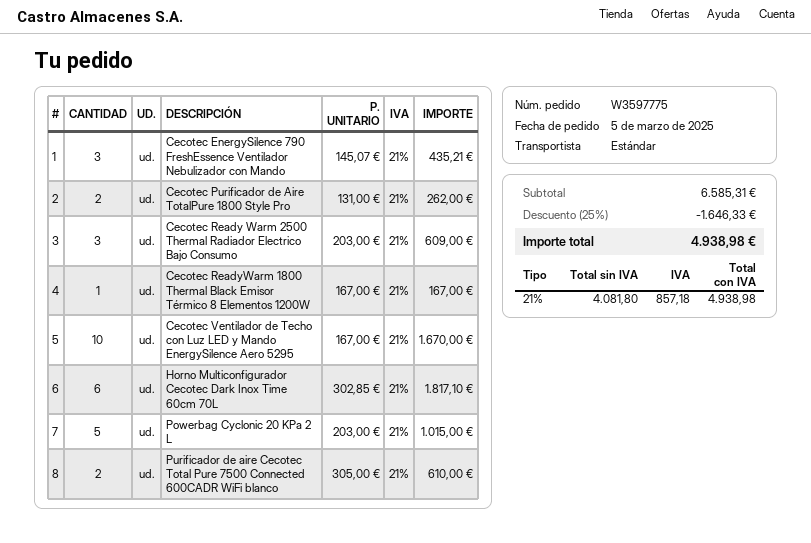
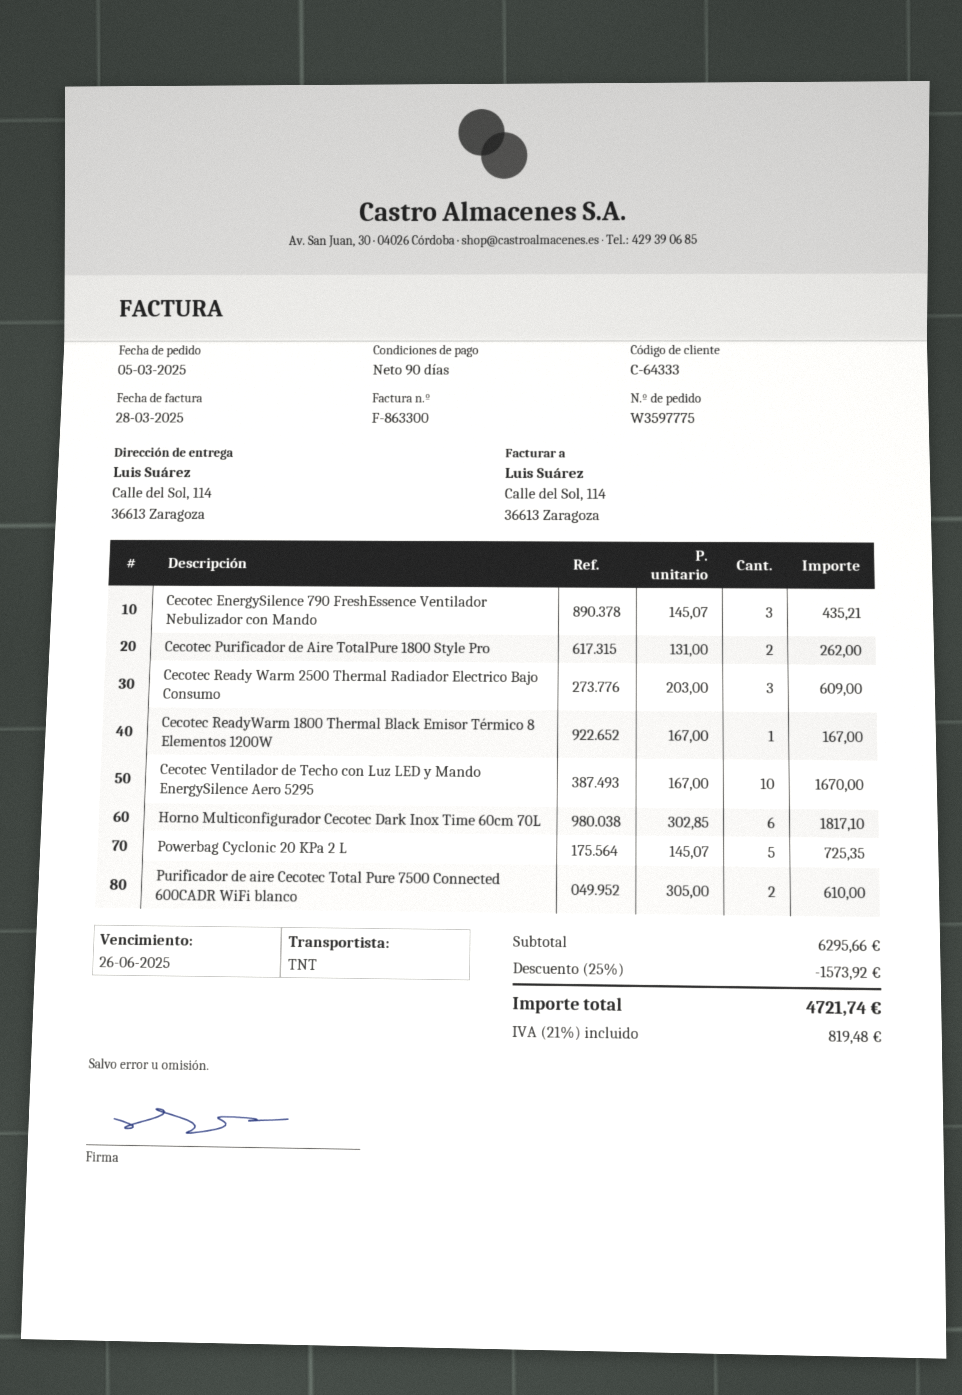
shipping method: standard -> TNT
Powerbag Cyclonic 20 KPa 2 L: 5 x 203.00 = 1015.00 -> 5 x 145.07 = 725.35
subtotal: 6585.31 -> 6295.66
discount: 25% = 1646.33 -> 25% = 1573.92
tax: 21% = 857.18 -> 21% = 819.48
total: 4938.98 -> 4721.74

